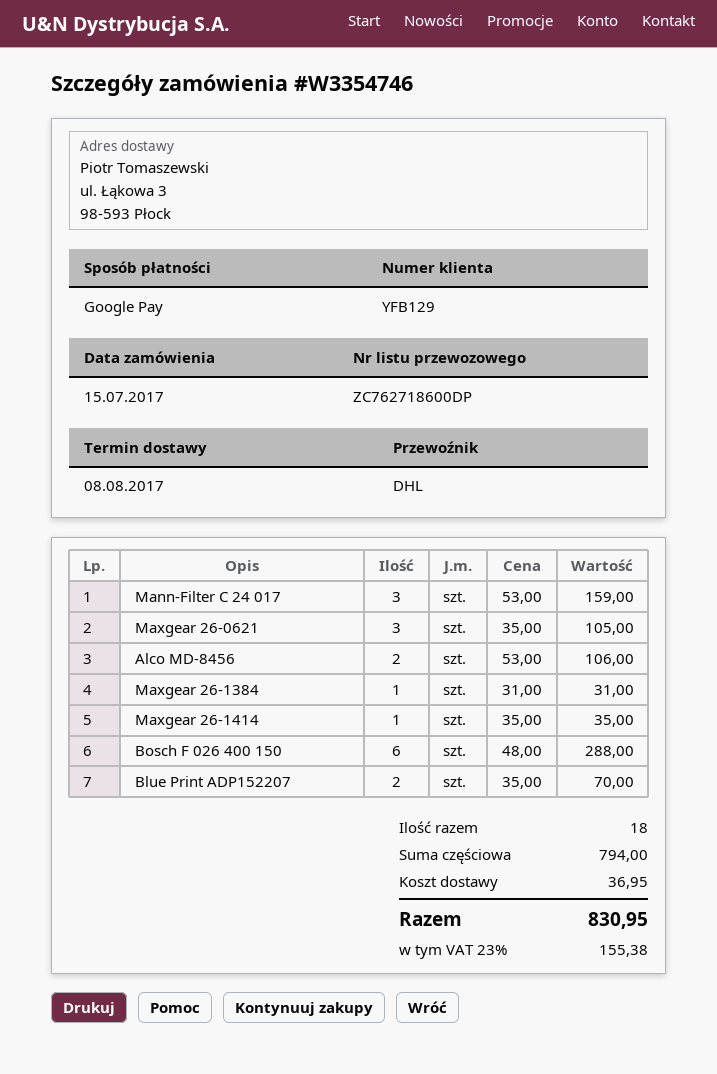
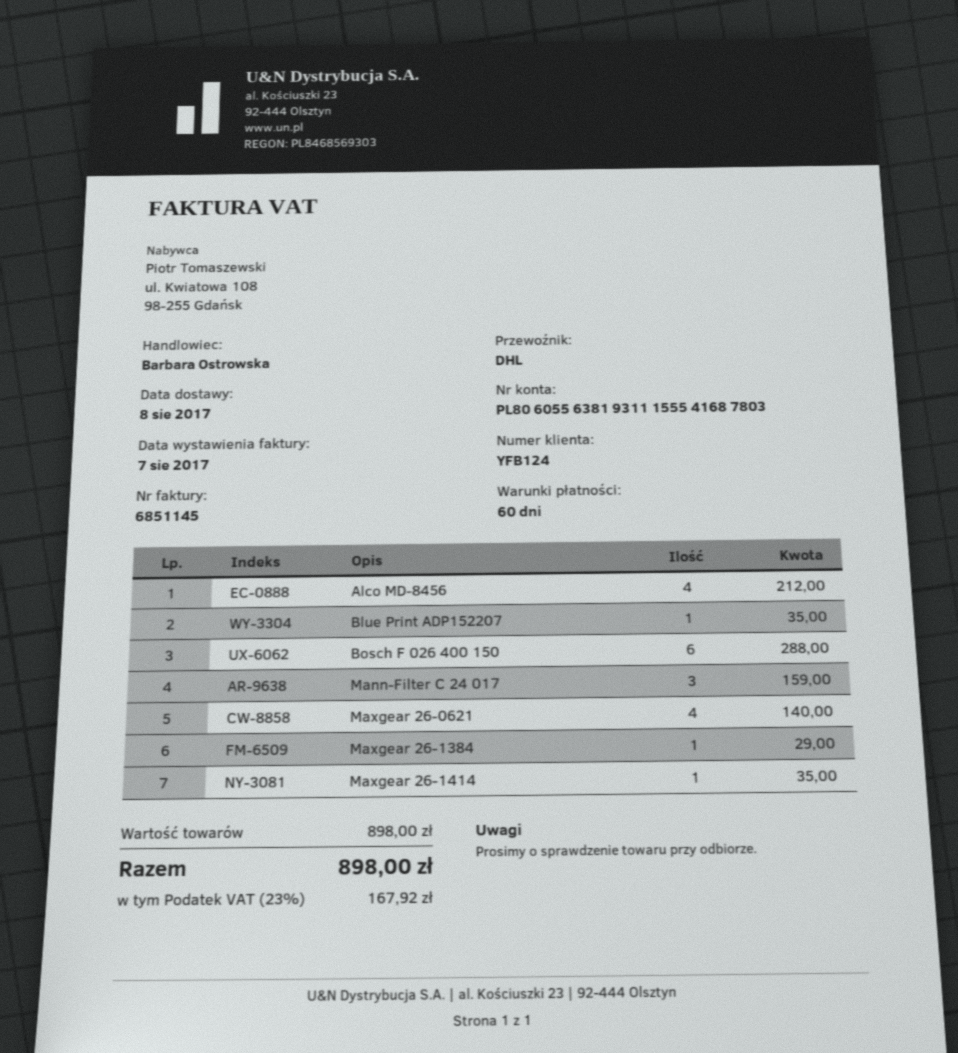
customer number: YFB129 -> YFB124
Maxgear 26-0621: 3 for 105.00 -> 4 for 140.00
Alco MD-8456: 2 for 106.00 -> 4 for 212.00
Maxgear 26-1384: 1 for 31.00 -> 1 for 29.00
Blue Print ADP152207: 2 for 70.00 -> 1 for 35.00
subtotal: 794.00 -> 898.00
shipping: 36.95 -> none
tax: 23% = 155.38 -> 23% = 167.92
total: 830.95 -> 898.00

